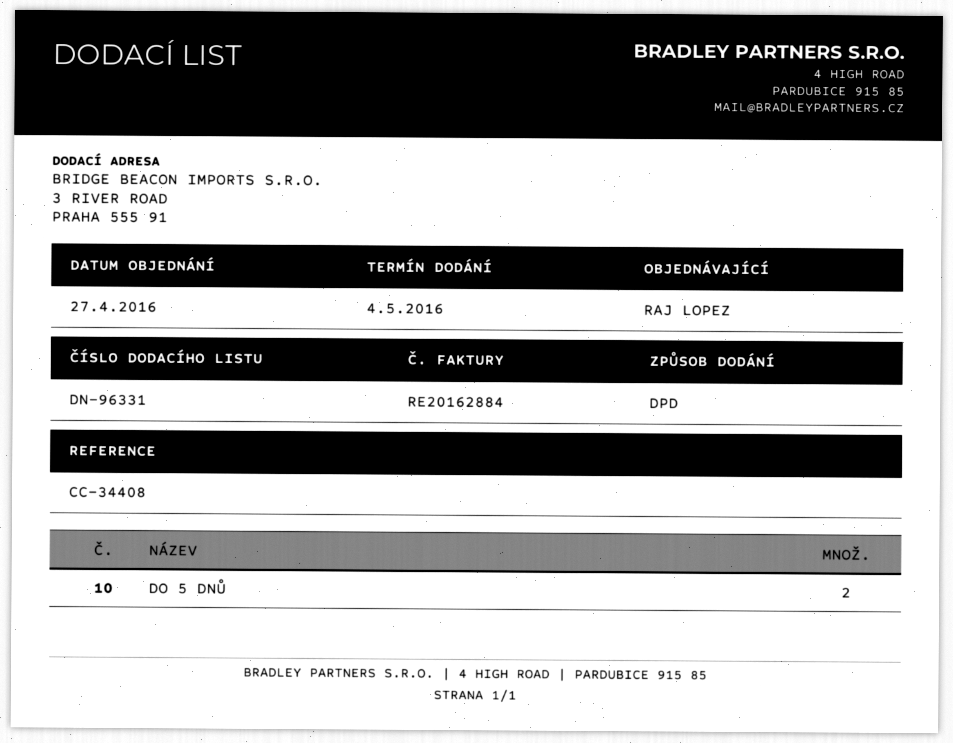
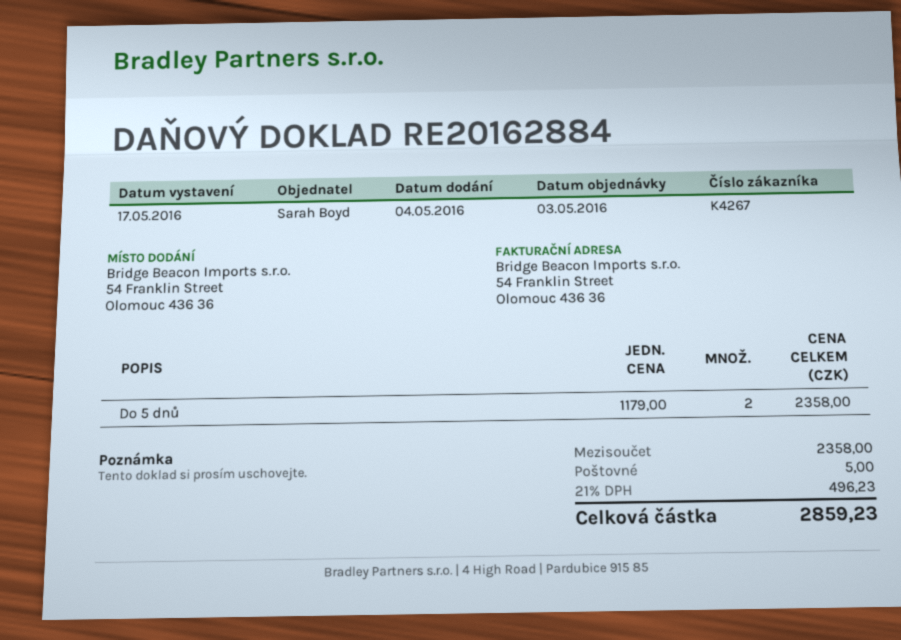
order date: 2016-04-27 -> 2016-05-03
ordered by: RAJ LOPEZ -> Sarah Boyd
ship to: 3 RIVER ROAD, PRAHA 555 91 -> 54 Franklin Street, Olomouc 436 36

